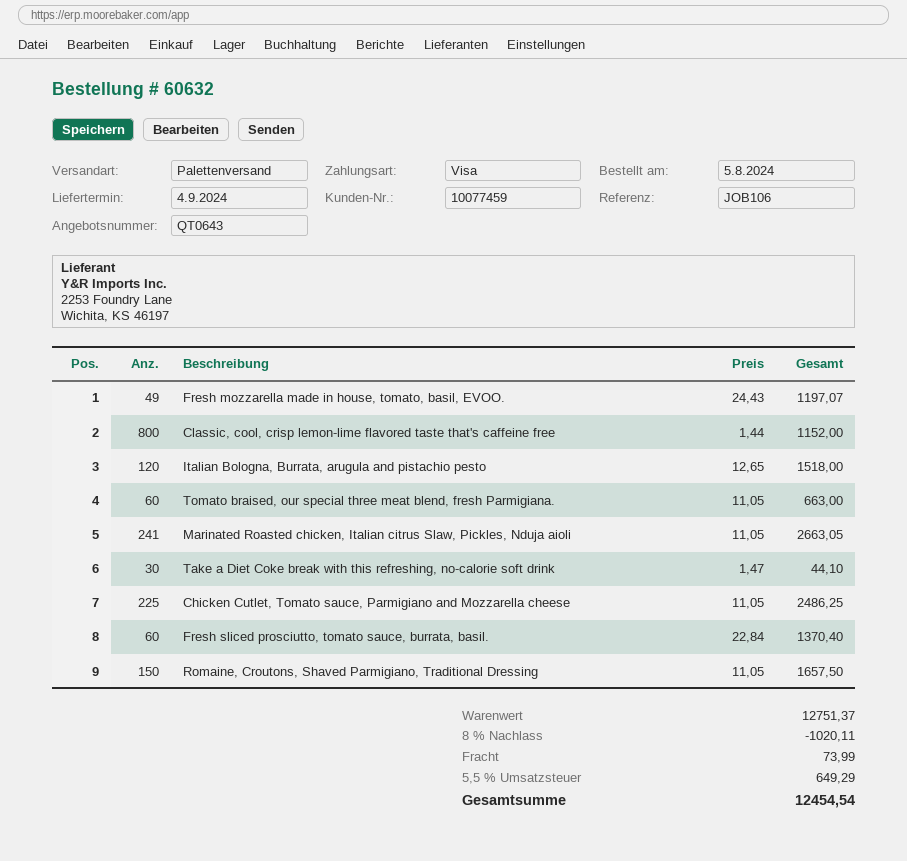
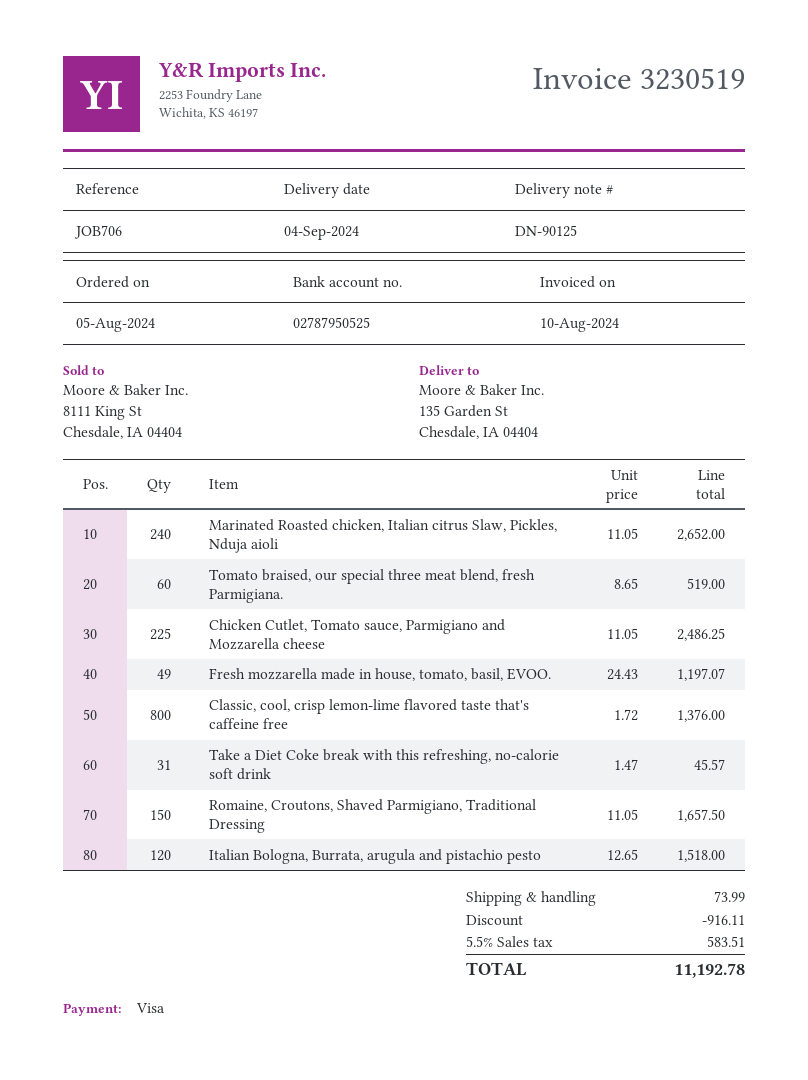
reference: JOB106 -> JOB706
Classic, cool, crisp lemon-lime flavored taste that's caffeine free: 800 x 1.44 = 1152.00 -> 800 x 1.72 = 1376.00
Tomato braised, our special three meat blend, fresh Parmigiana.: 60 x 11.05 = 663.00 -> 60 x 8.65 = 519.00
Marinated Roasted chicken, Italian citrus Slaw, Pickles, Nduja aioli: 241 x 11.05 = 2663.05 -> 240 x 11.05 = 2652.00
Take a Diet Coke break with this refreshing, no-calorie soft drink: 30 x 1.47 = 44.10 -> 31 x 1.47 = 45.57
Fresh sliced prosciutto, tomato sauce, burrata, basil.: 60 x 22.84 = 1370.40 -> none
discount: 1020.11 -> 916.11
tax: 5.5% = 649.29 -> 5.5% = 583.51
total: 12454.54 -> 11192.78

